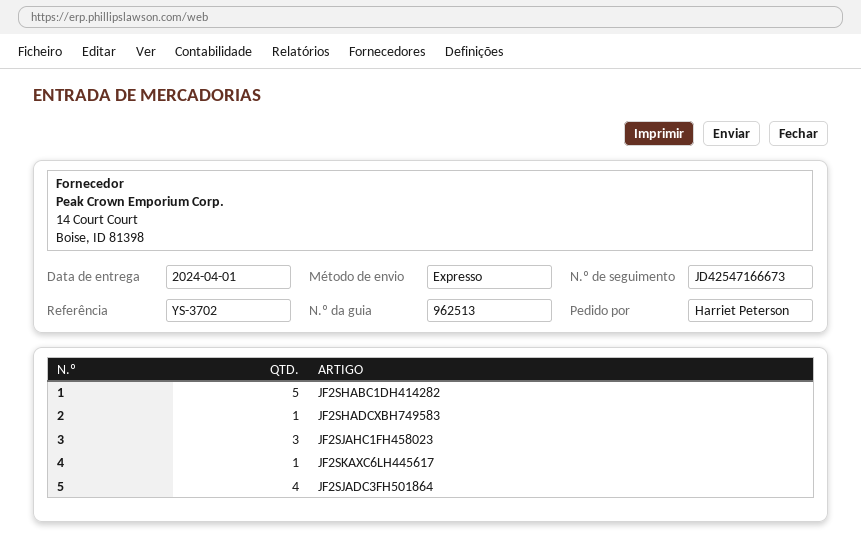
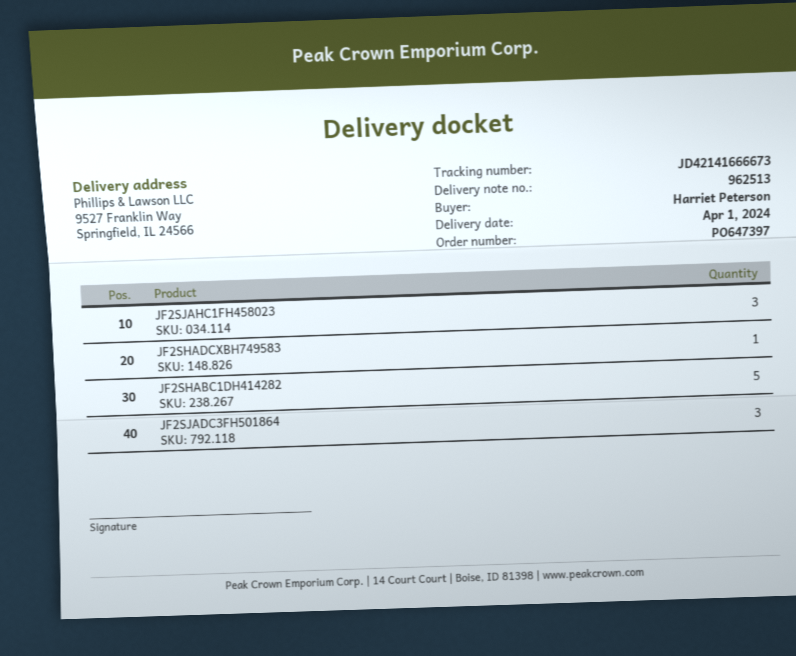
tracking number: JD42547166673 -> JD42141666673
JF2SKAXC6LH445617: 1 -> none
JF2SJADC3FH501864: 4 -> 3

